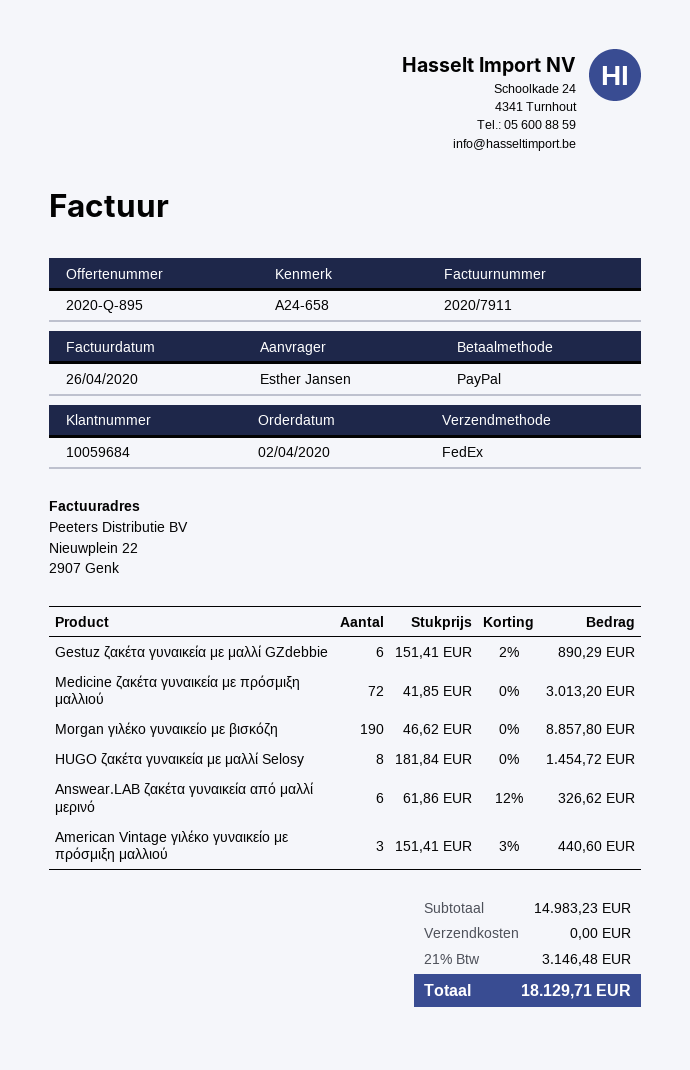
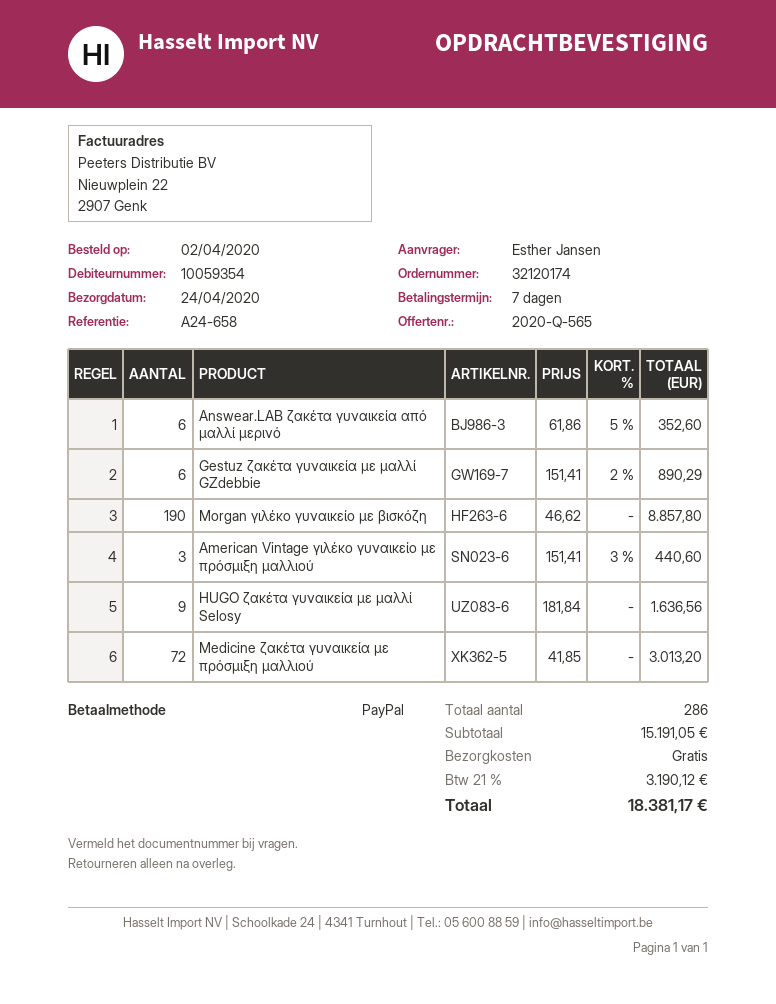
quote number: 2020-Q-895 -> 2020-Q-565
customer number: 10059684 -> 10059354
HUGO ζακέτα γυναικεία με μαλλί Selosy: 8 x 181.84 = 1454.72 -> 9 x 181.84 = 1636.56
Answear.LAB ζακέτα γυναικεία από μαλλί μερινό: 6 x 61.86 - 12% = 326.62 -> 6 x 61.86 - 5% = 352.60
subtotal: 14983.23 -> 15191.05
tax: 21% = 3146.48 -> 21% = 3190.12
total: 18129.71 -> 18381.17

